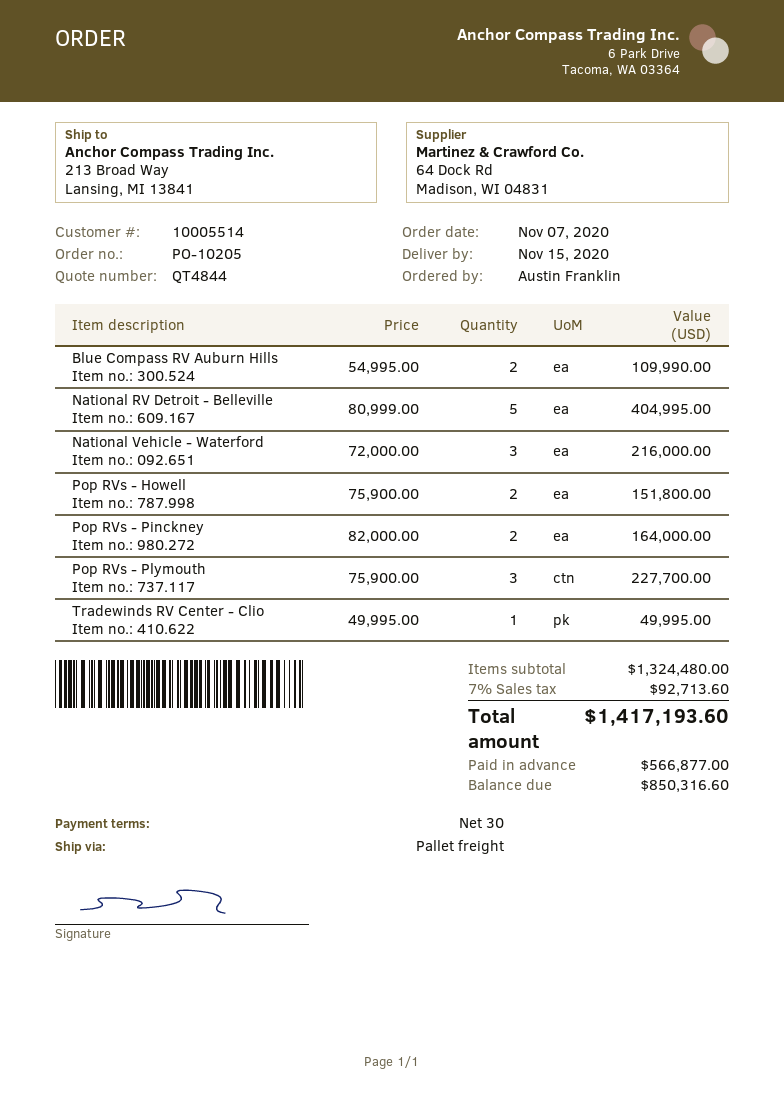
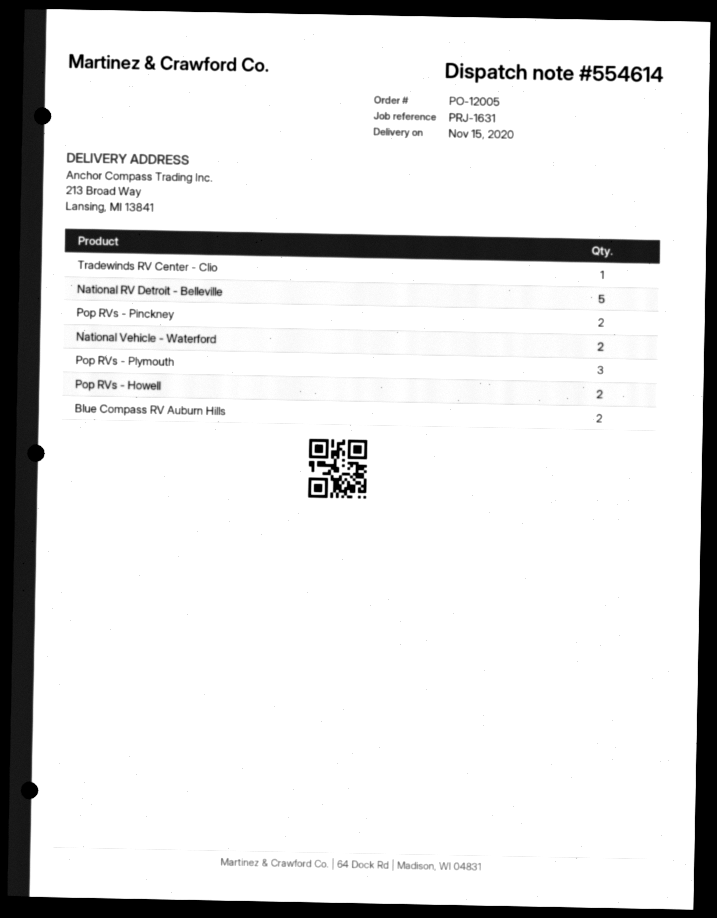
order number: PO-10205 -> PO-12005
National Vehicle - Waterford: 3 -> 2

